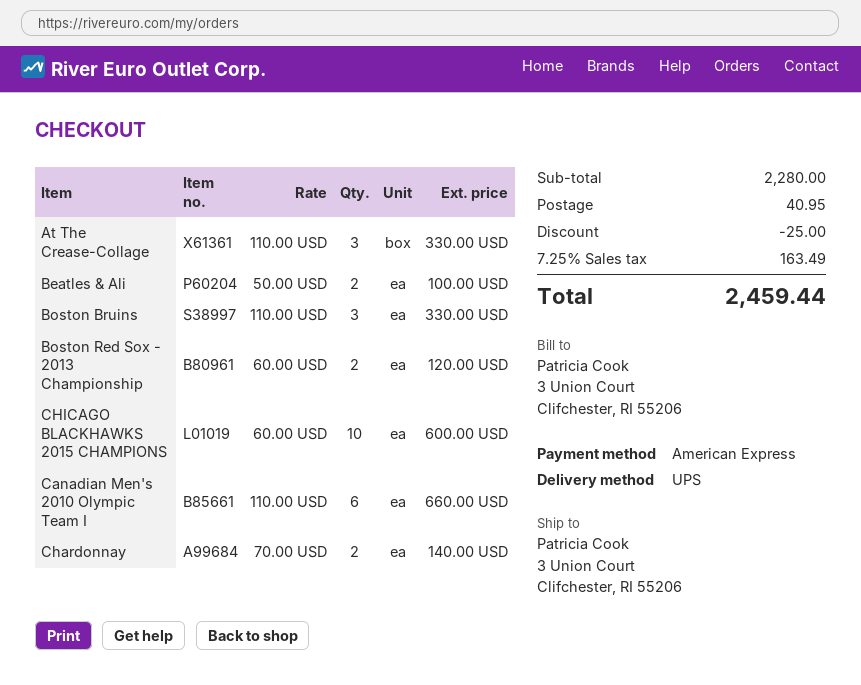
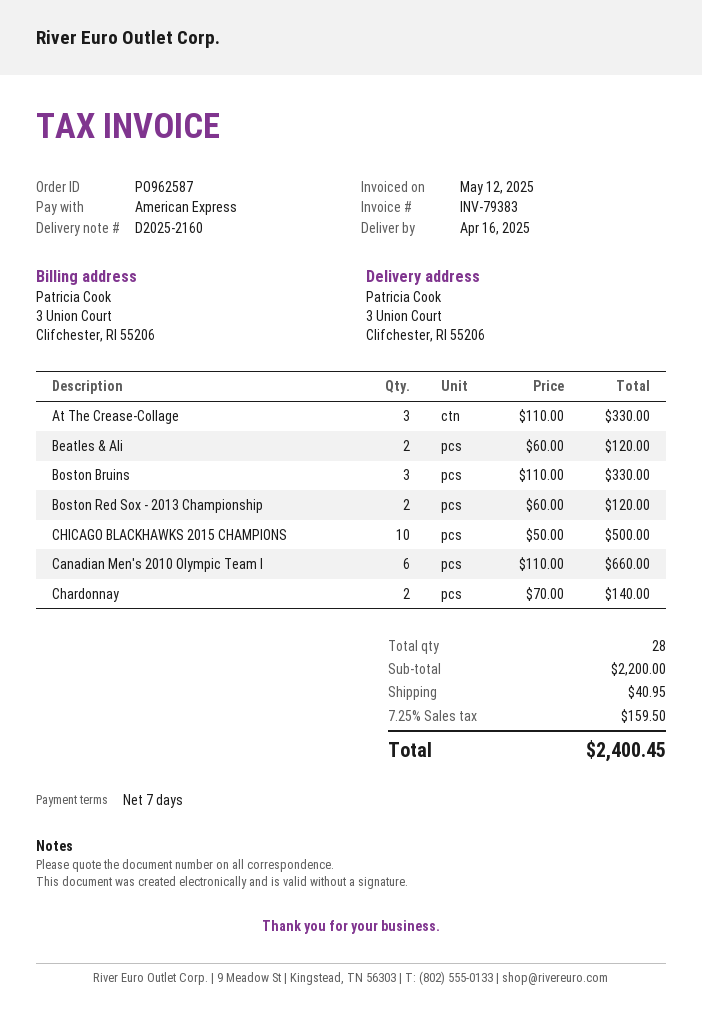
Beatles & Ali: 2 x 50.00 = 100.00 -> 2 x 60.00 = 120.00
CHICAGO BLACKHAWKS 2015 CHAMPIONS: 10 x 60.00 = 600.00 -> 10 x 50.00 = 500.00
subtotal: 2280.00 -> 2200.00
discount: 25.00 -> none
tax: 7.25% = 163.49 -> 7.25% = 159.50
total: 2459.44 -> 2400.45

